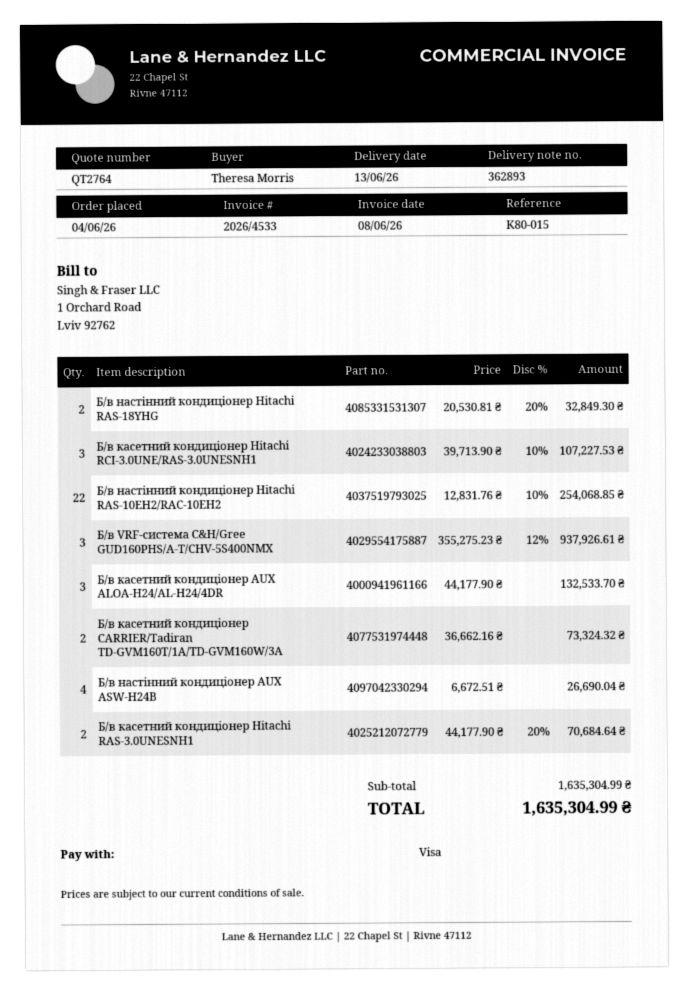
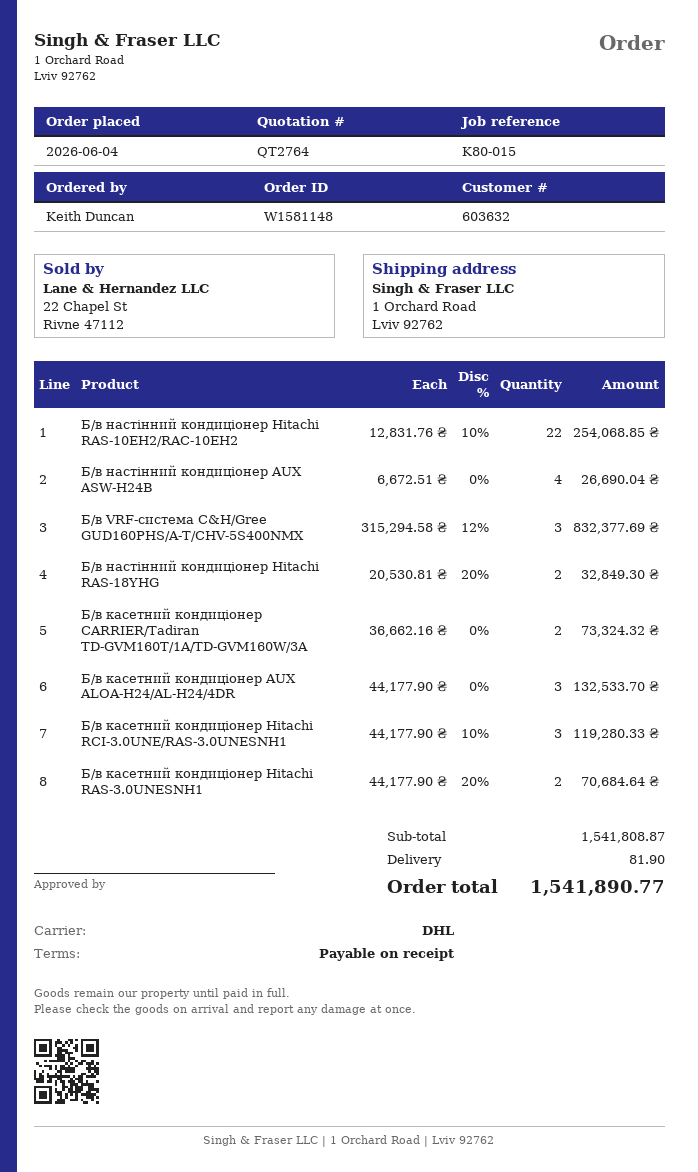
ordered by: Theresa Morris -> Keith Duncan
Б/в касетний кондиціонер Hitachi RCI-3.0UNE/RAS-3.0UNESNH1: 3 x 39713.90 - 10% = 107227.53 -> 3 x 44177.90 - 10% = 119280.33
Б/в VRF-система C&H/Gree GUD160PHS/A-T/CHV-5S400NMX: 3 x 355275.23 - 12% = 937926.61 -> 3 x 315294.58 - 12% = 832377.69
subtotal: 1635304.99 -> 1541808.87
shipping: none -> 81.90
total: 1635304.99 -> 1541890.77

